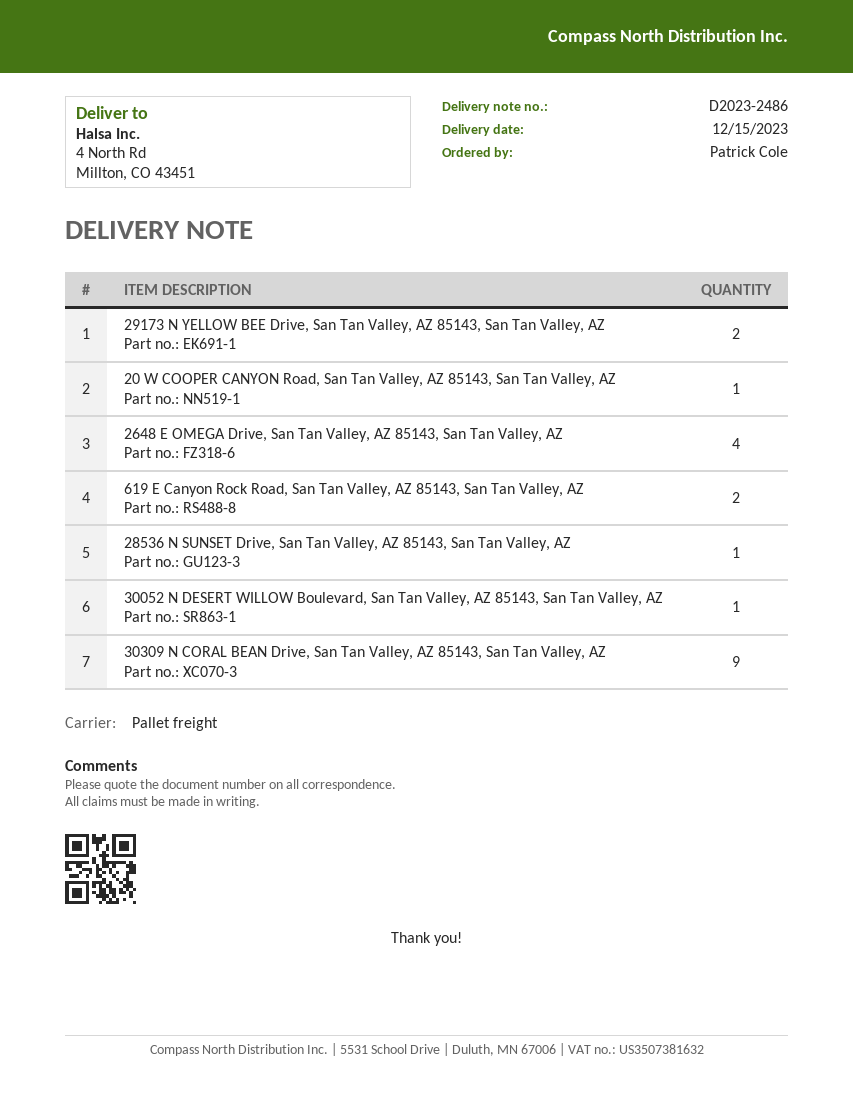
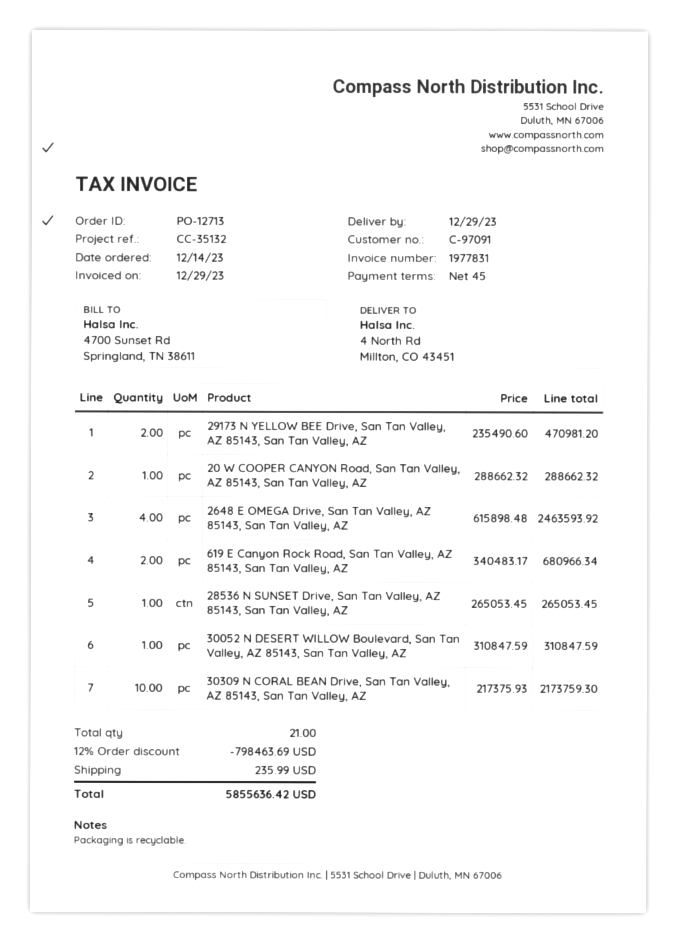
delivery date: 2023-12-15 -> 2023-12-29
30309 N CORAL BEAN Drive, San Tan Valley, AZ 85143, San Tan Valley, AZ: 9 -> 10

